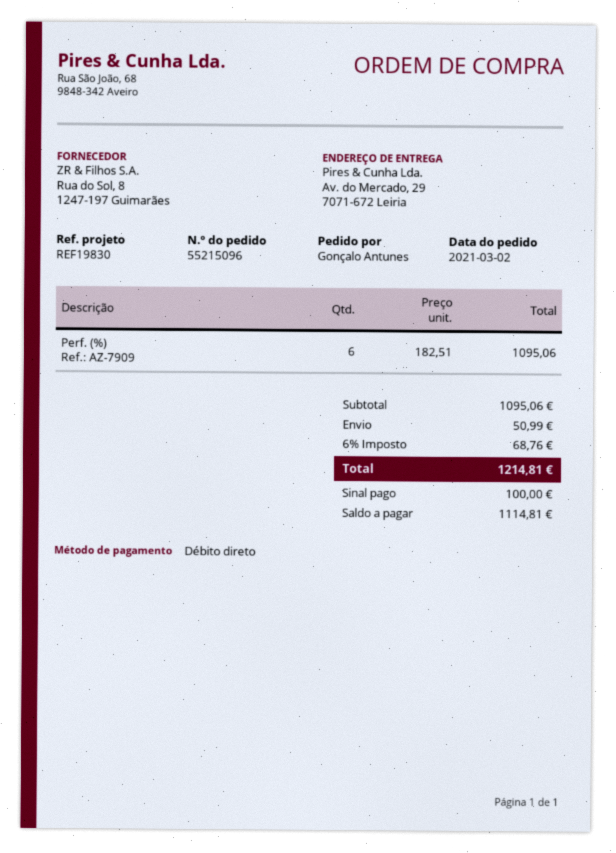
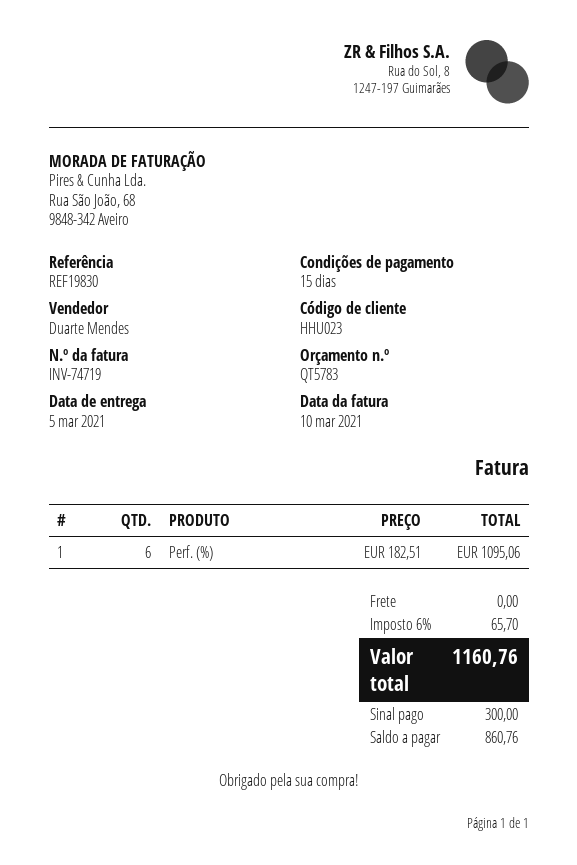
shipping: 50.99 -> 0.00
tax: 6% = 68.76 -> 6% = 65.70
total: 1214.81 -> 1160.76
deposit: 100.00 -> 300.00
balance: 1114.81 -> 860.76

